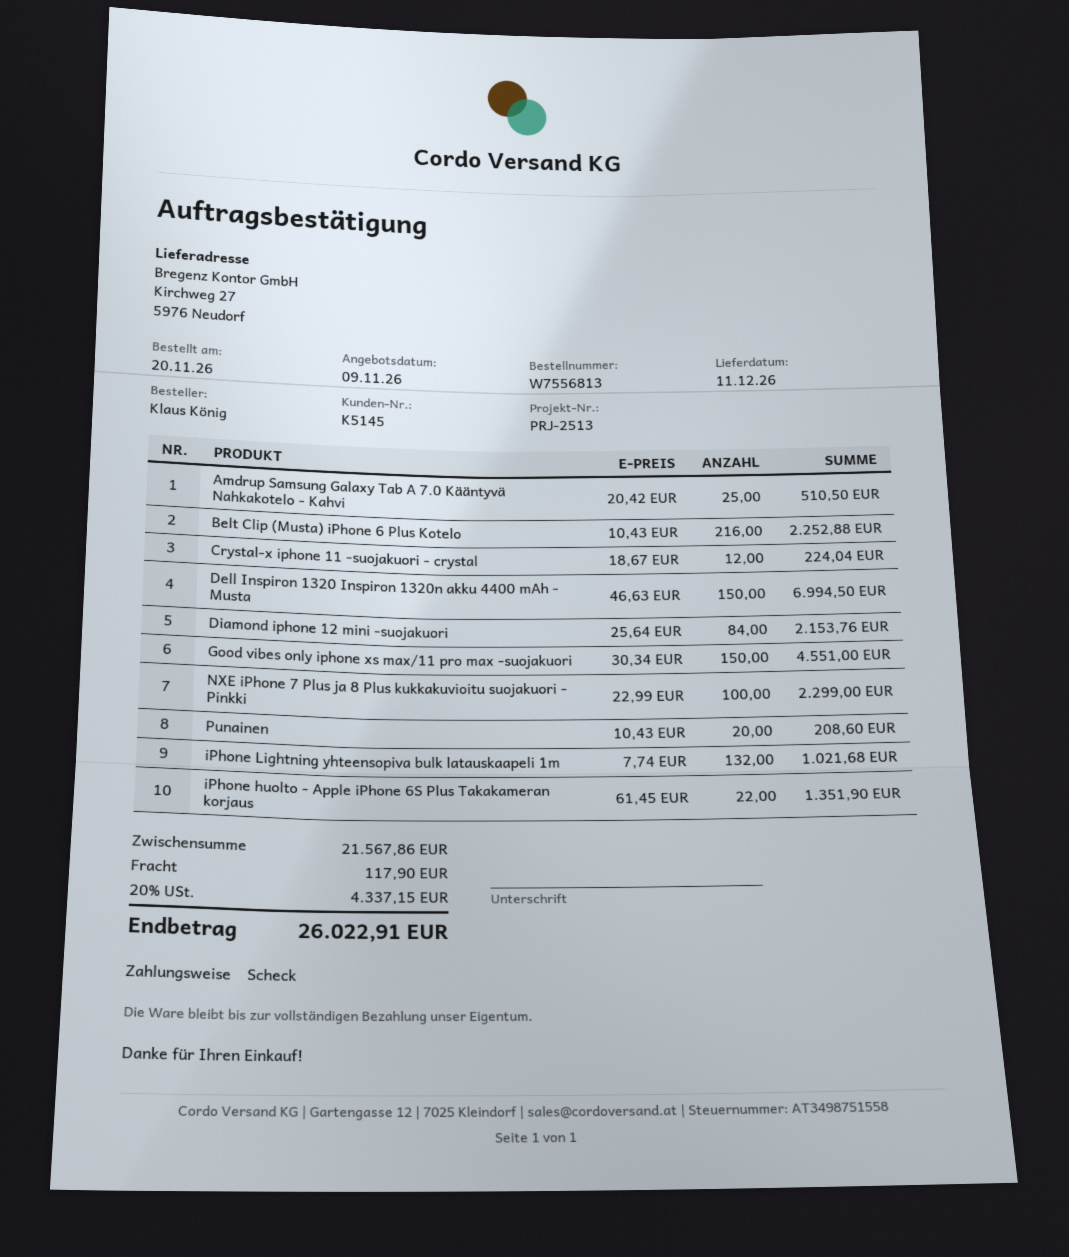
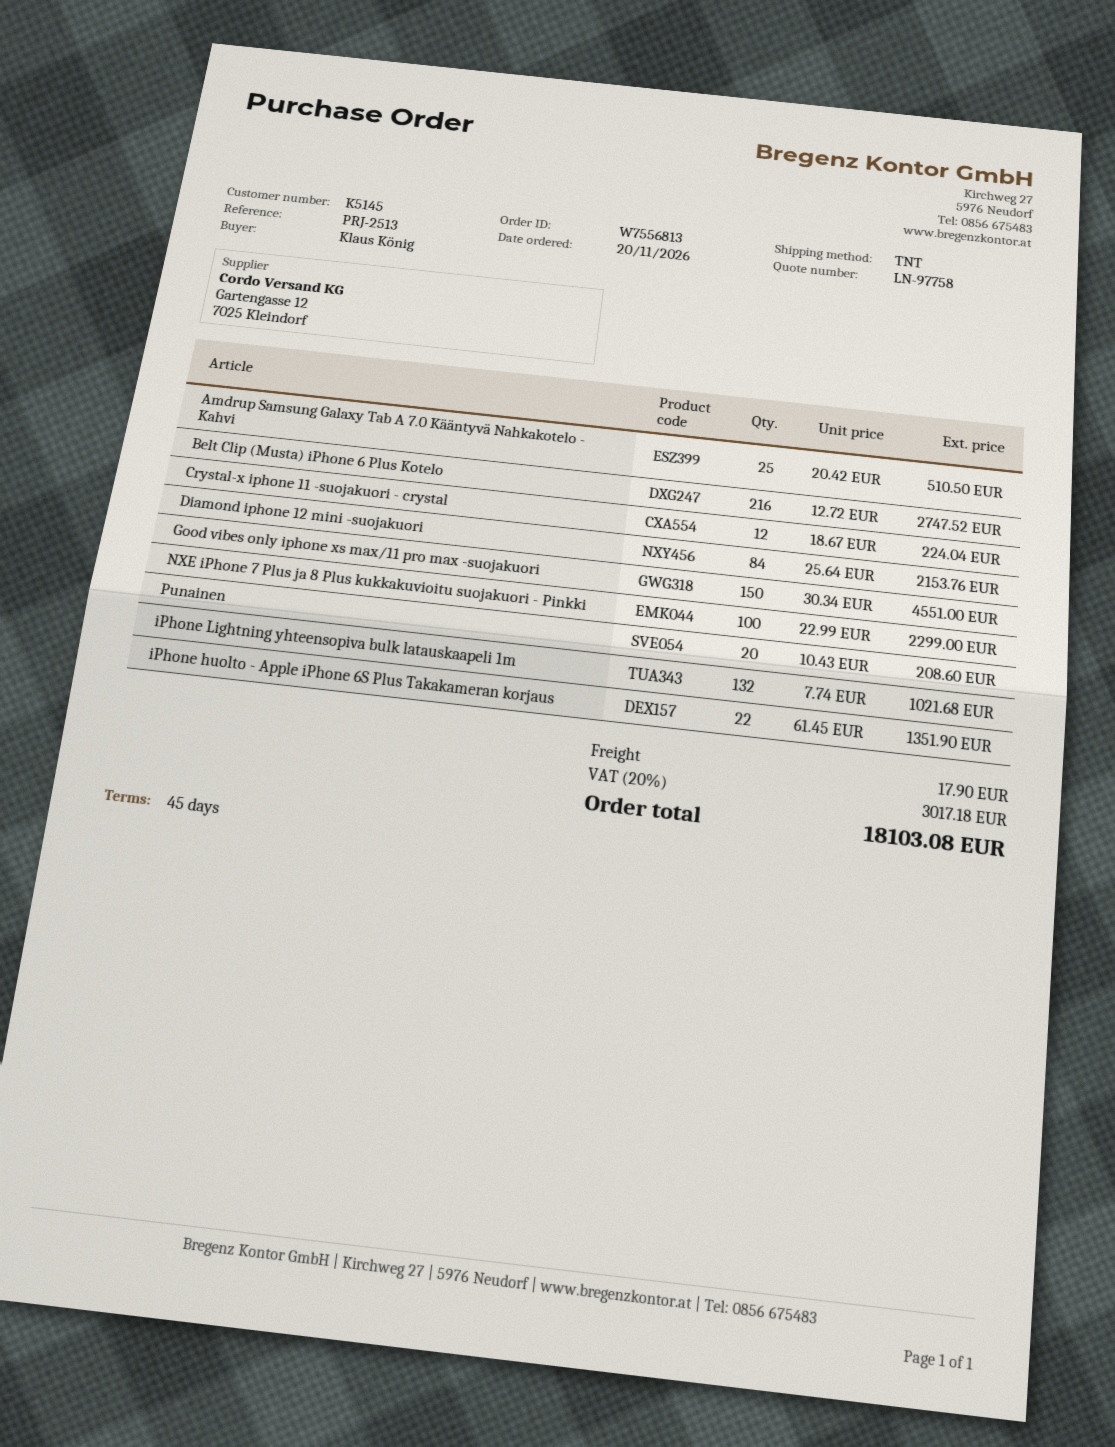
Belt Clip (Musta) iPhone 6 Plus Kotelo: 216 x 10.43 = 2252.88 -> 216 x 12.72 = 2747.52
Dell Inspiron 1320 Inspiron 1320n akku 4400 mAh - Musta: 150 x 46.63 = 6994.50 -> none
shipping: 117.90 -> 17.90
tax: 20% = 4337.15 -> 20% = 3017.18
total: 26022.91 -> 18103.08

